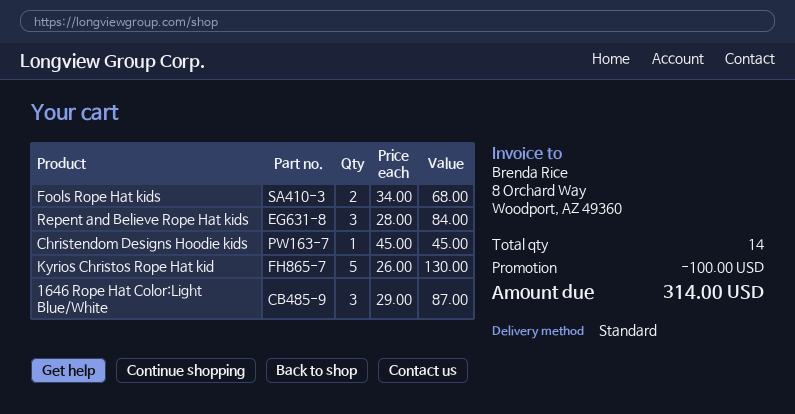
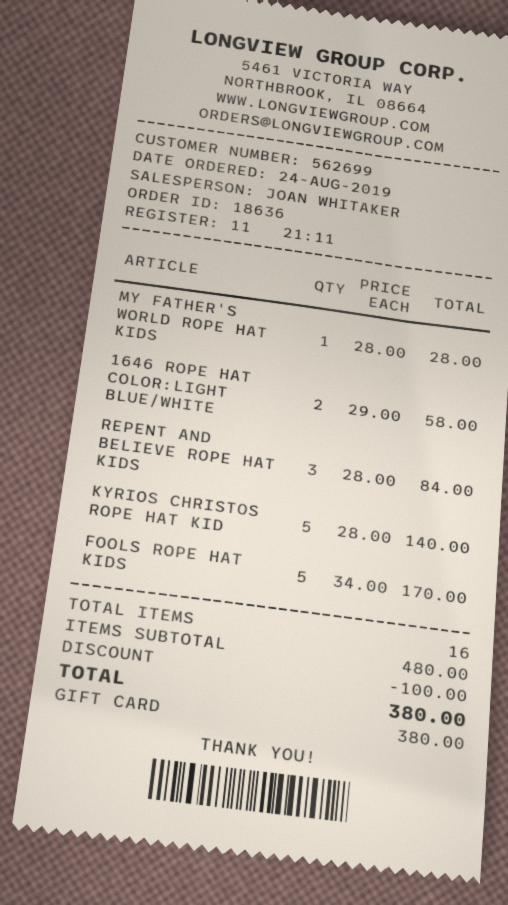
Fools Rope Hat kids: 2 x 34.00 = 68.00 -> 5 x 34.00 = 170.00
Christendom Designs Hoodie kids: 1 x 45.00 = 45.00 -> none
Kyrios Christos Rope Hat kid: 5 x 26.00 = 130.00 -> 5 x 28.00 = 140.00
1646 Rope Hat Color:Light Blue/White: 3 x 29.00 = 87.00 -> 2 x 29.00 = 58.00
MY FATHER'S WORLD ROPE HAT KIDS: none -> 1 x 28.00 = 28.00
total quantity: 14 -> 16
total: 314.00 -> 380.00

